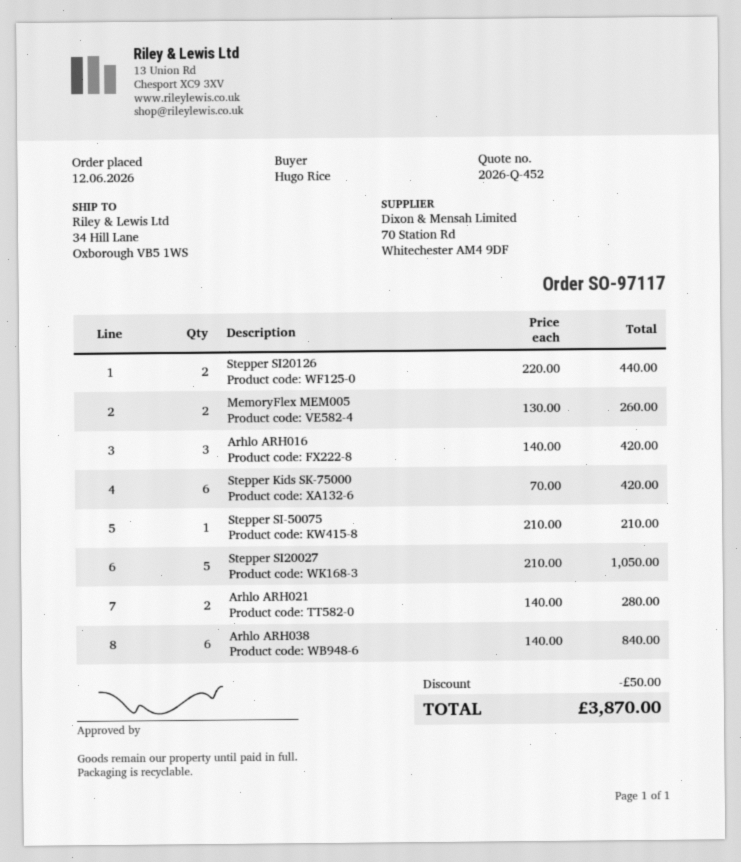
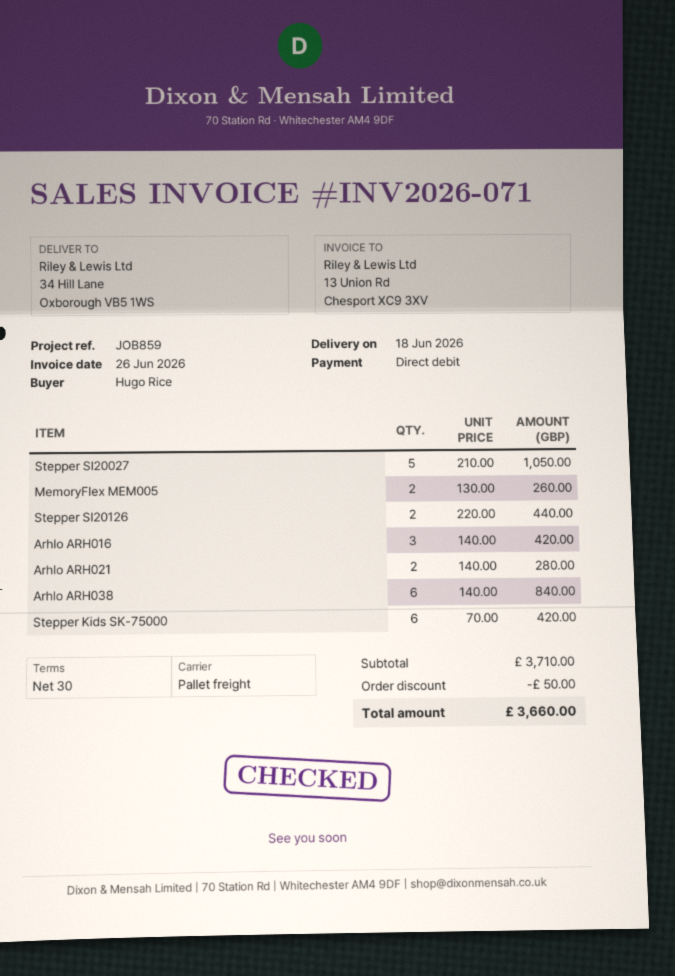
Stepper SI-50075: 1 x 210.00 = 210.00 -> none
total: 3870.00 -> 3660.00

